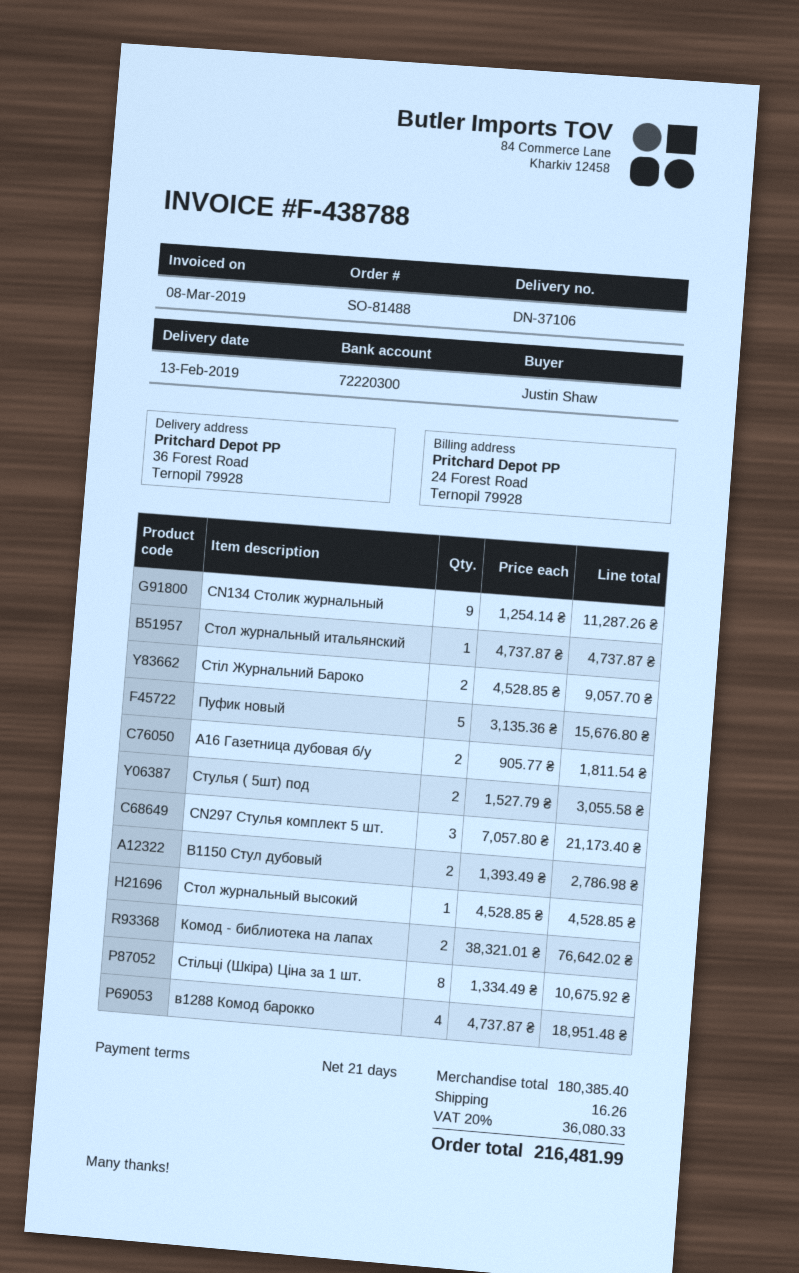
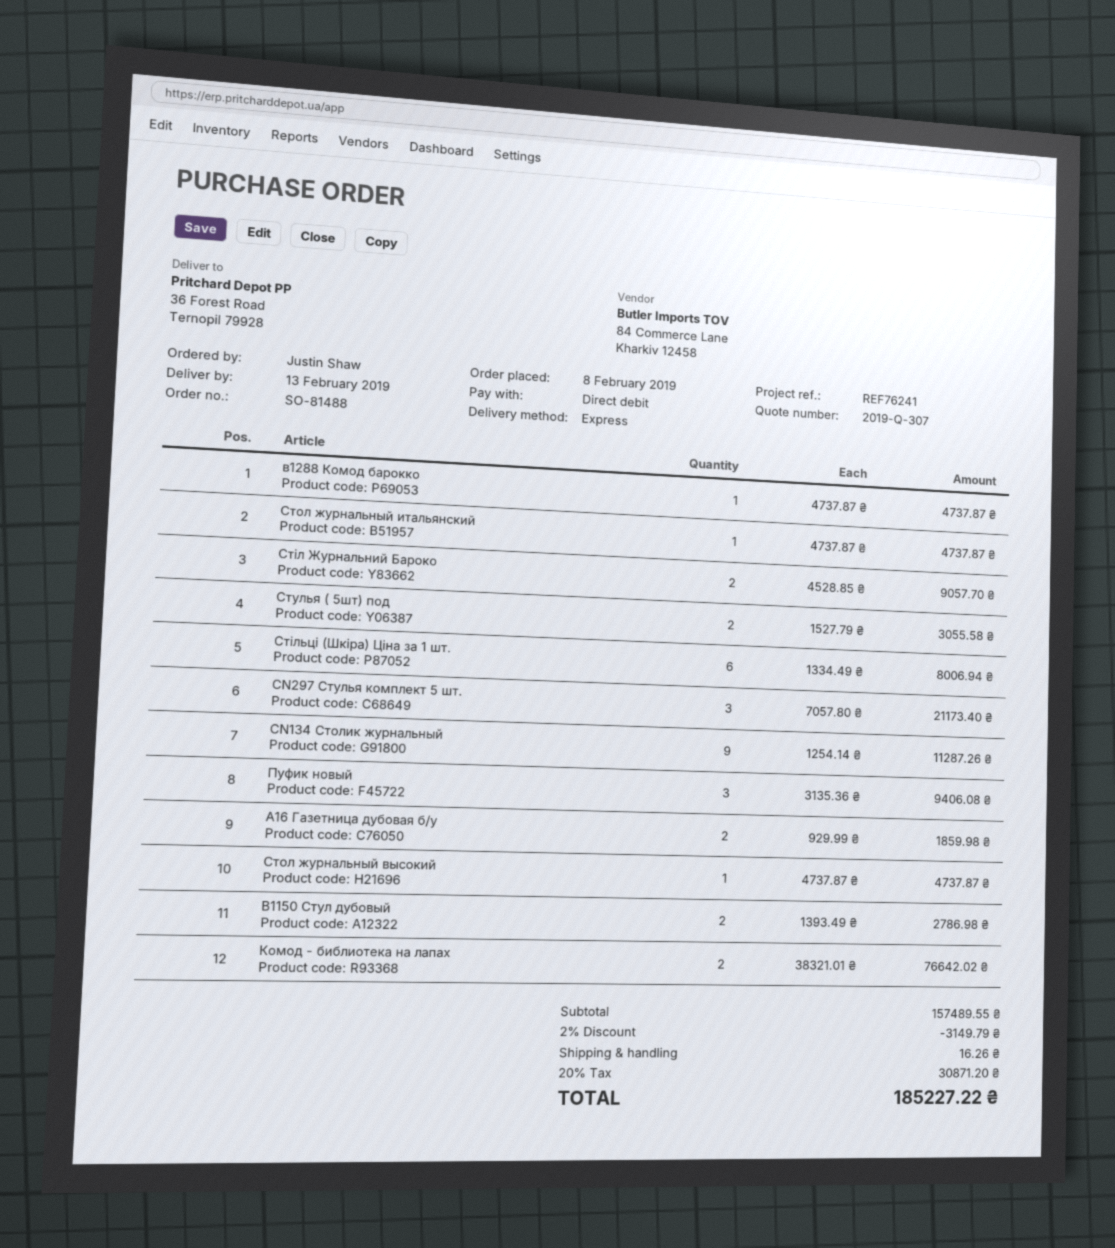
Пуфик новый: 5 x 3135.36 = 15676.80 -> 3 x 3135.36 = 9406.08
А16 Газетница дубовая б/у: 2 x 905.77 = 1811.54 -> 2 x 929.99 = 1859.98
Стол журнальный высокий: 1 x 4528.85 = 4528.85 -> 1 x 4737.87 = 4737.87
Стільці (Шкіра) Ціна за 1 шт.: 8 x 1334.49 = 10675.92 -> 6 x 1334.49 = 8006.94
в1288 Комод барокко: 4 x 4737.87 = 18951.48 -> 1 x 4737.87 = 4737.87
subtotal: 180385.40 -> 157489.55
discount: none -> 2% = 3149.79
tax: 20% = 36080.33 -> 20% = 30871.20
total: 216481.99 -> 185227.22

